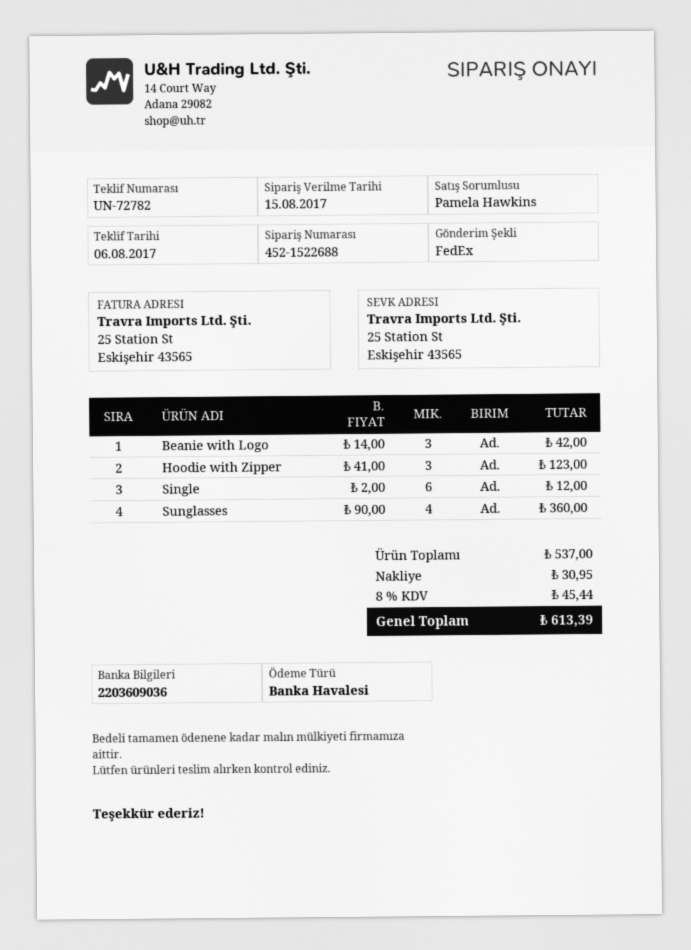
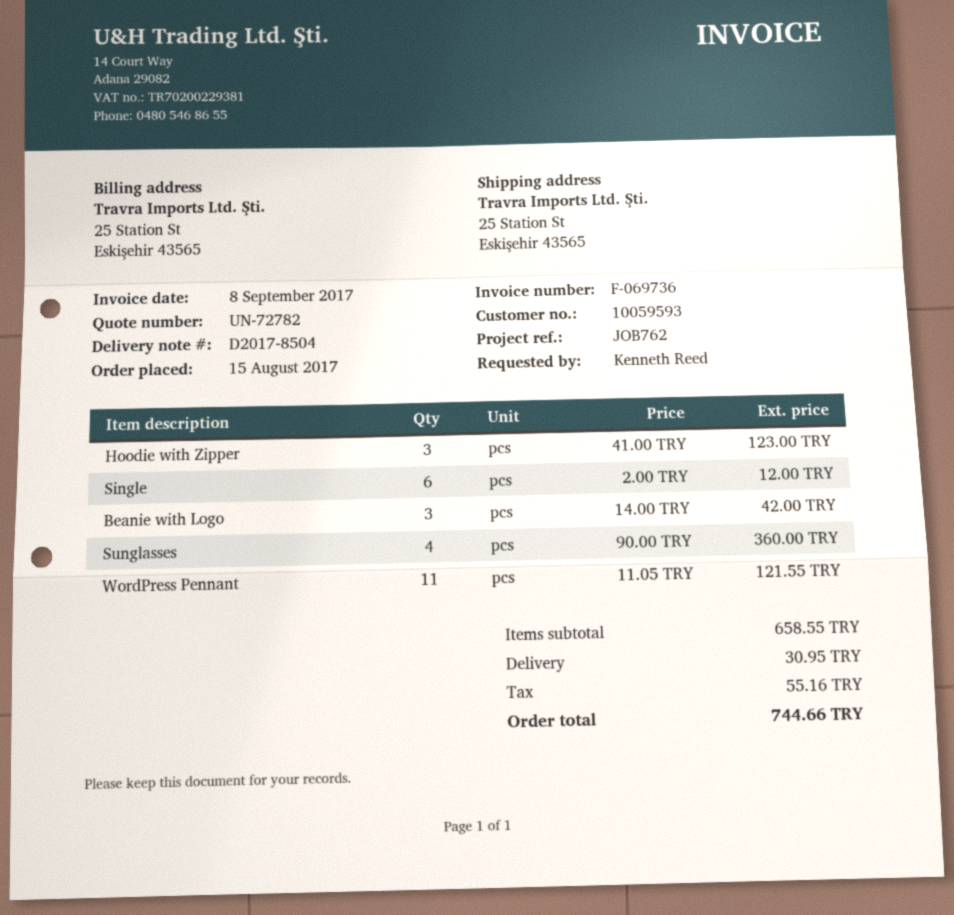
WordPress Pennant: none -> 11 x 11.05 = 121.55
subtotal: 537.00 -> 658.55
tax: 45.44 -> 55.16
total: 613.39 -> 744.66

